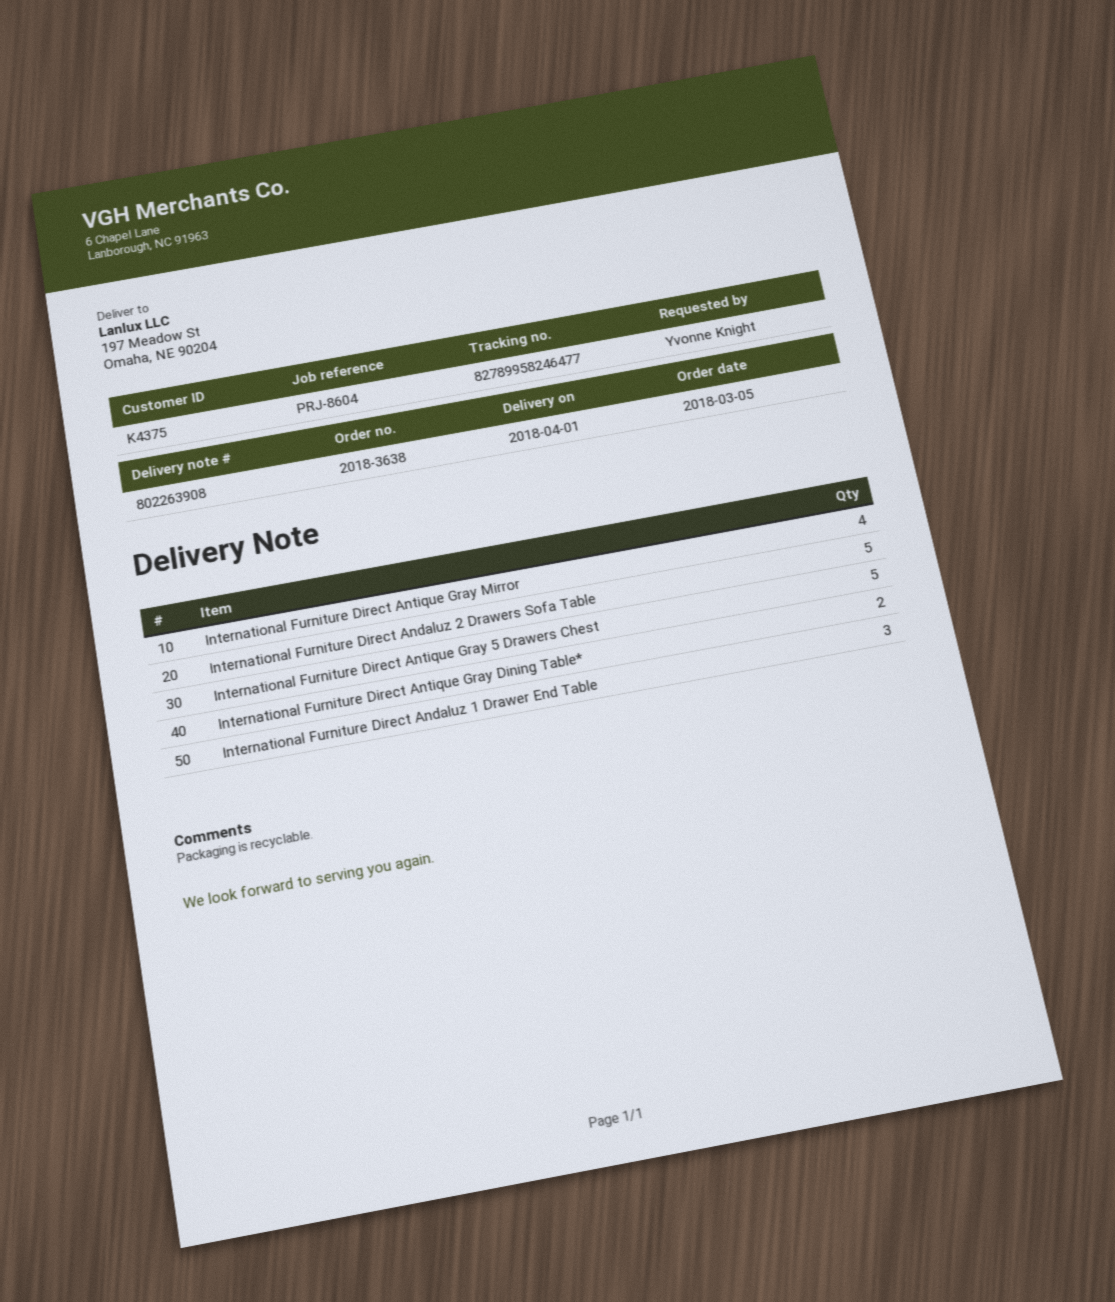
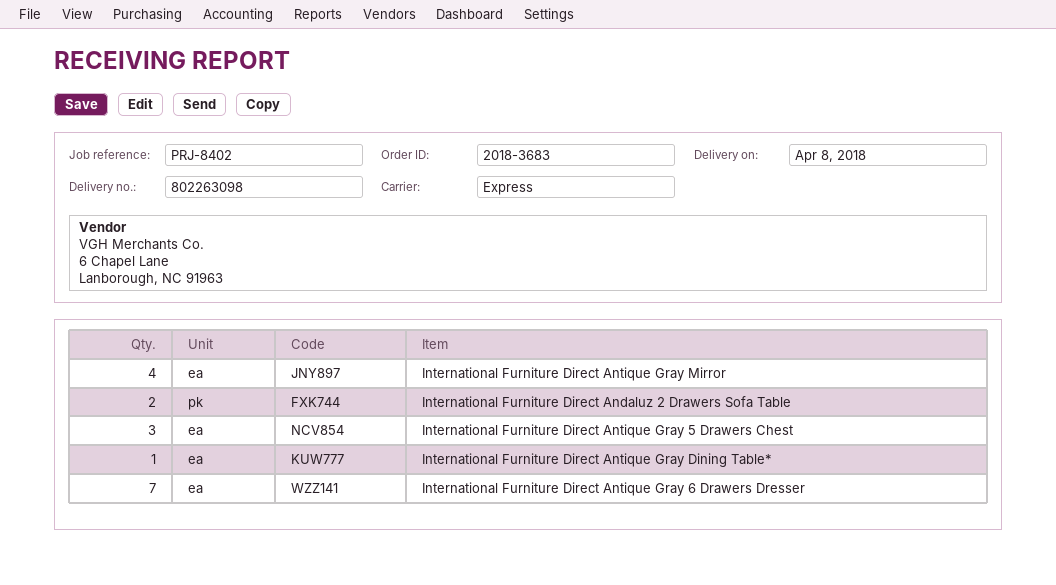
order number: 2018-3638 -> 2018-3683
delivery note number: 802263908 -> 802263098
delivery date: 2018-04-01 -> 2018-04-08
reference: PRJ-8604 -> PRJ-8402
International Furniture Direct Andaluz 2 Drawers Sofa Table: 5 -> 2
International Furniture Direct Antique Gray 5 Drawers Chest: 5 -> 3
International Furniture Direct Antique Gray Dining Table*: 2 -> 1
International Furniture Direct Andaluz 1 Drawer End Table: 3 -> none
International Furniture Direct Antique Gray 6 Drawers Dresser: none -> 7

